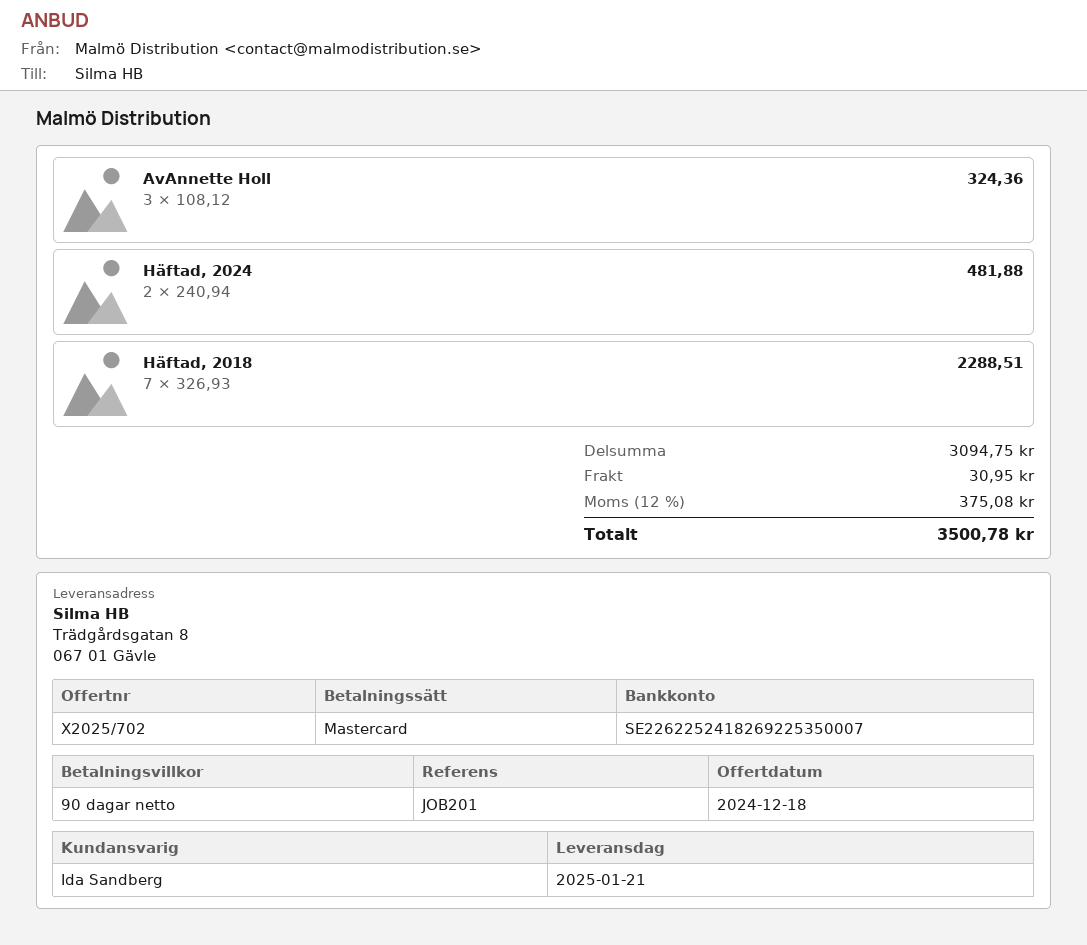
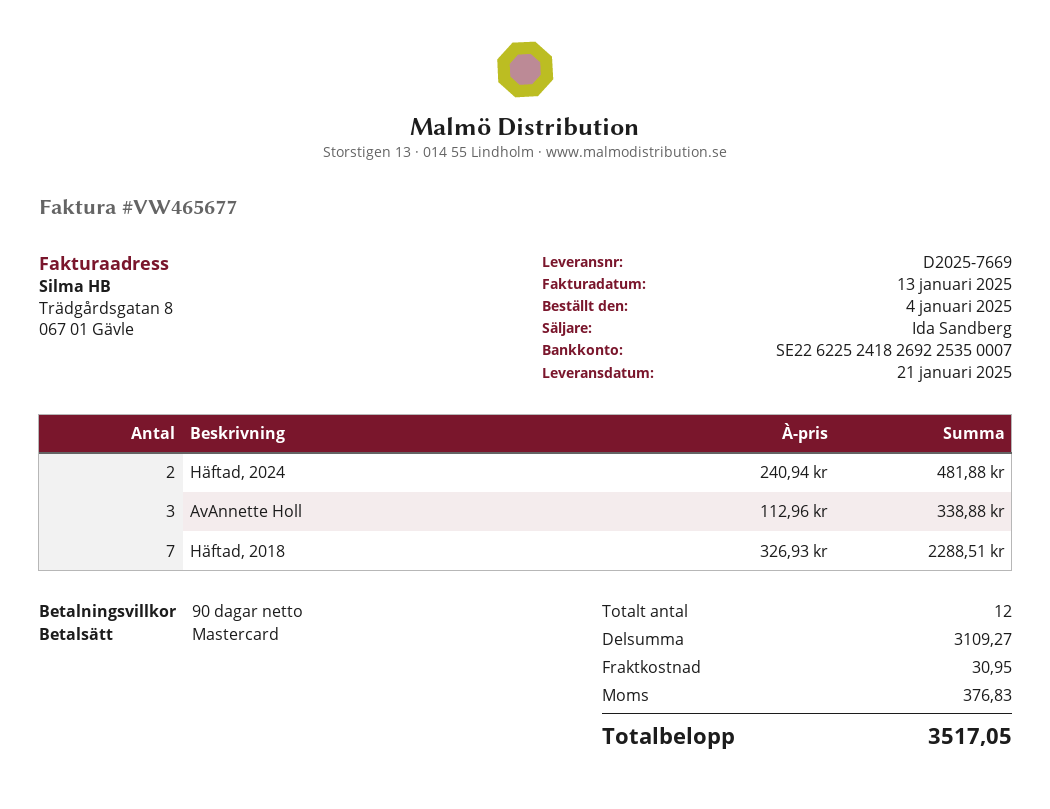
AvAnnette Holl: 3 x 108.12 = 324.36 -> 3 x 112.96 = 338.88
subtotal: 3094.75 -> 3109.27
tax: 375.08 -> 376.83
total: 3500.78 -> 3517.05

